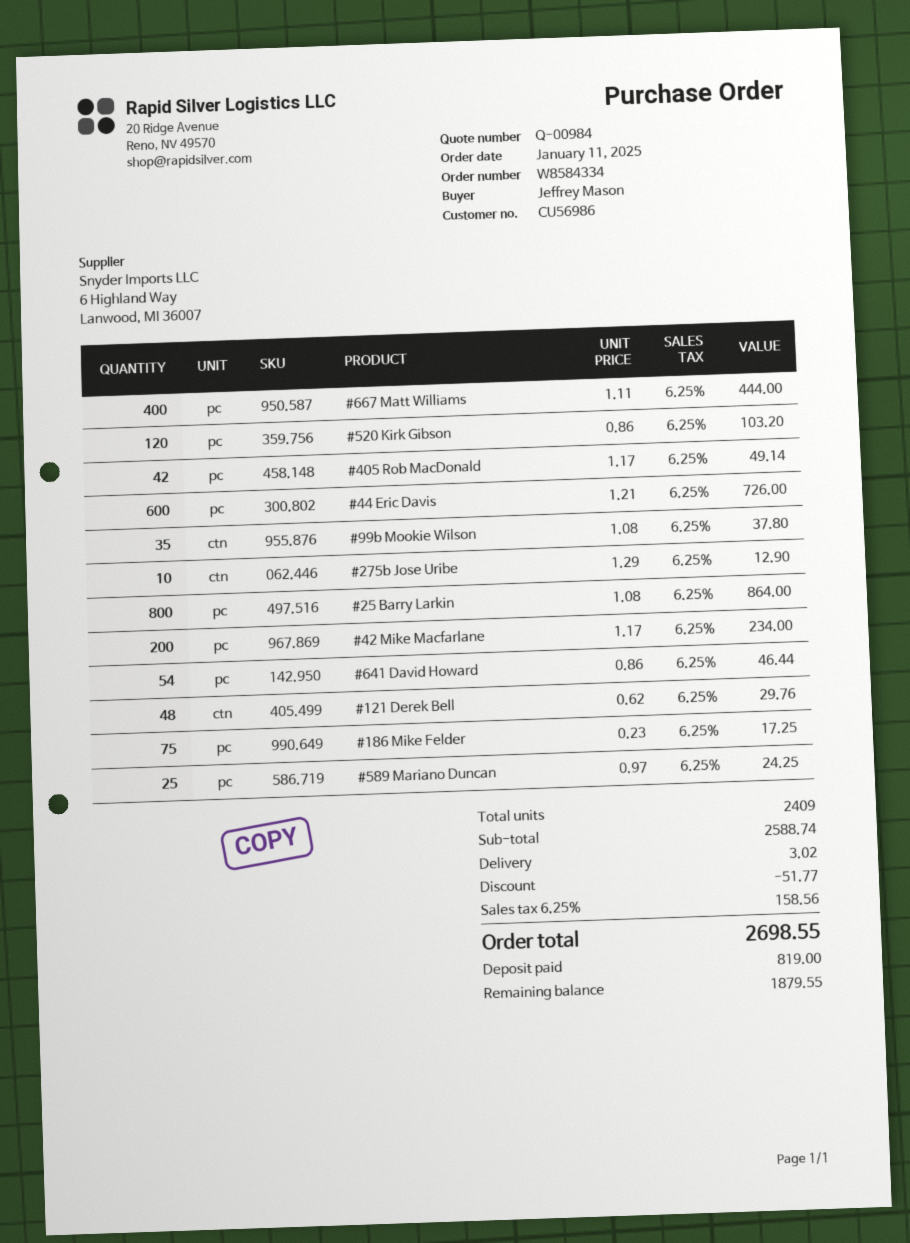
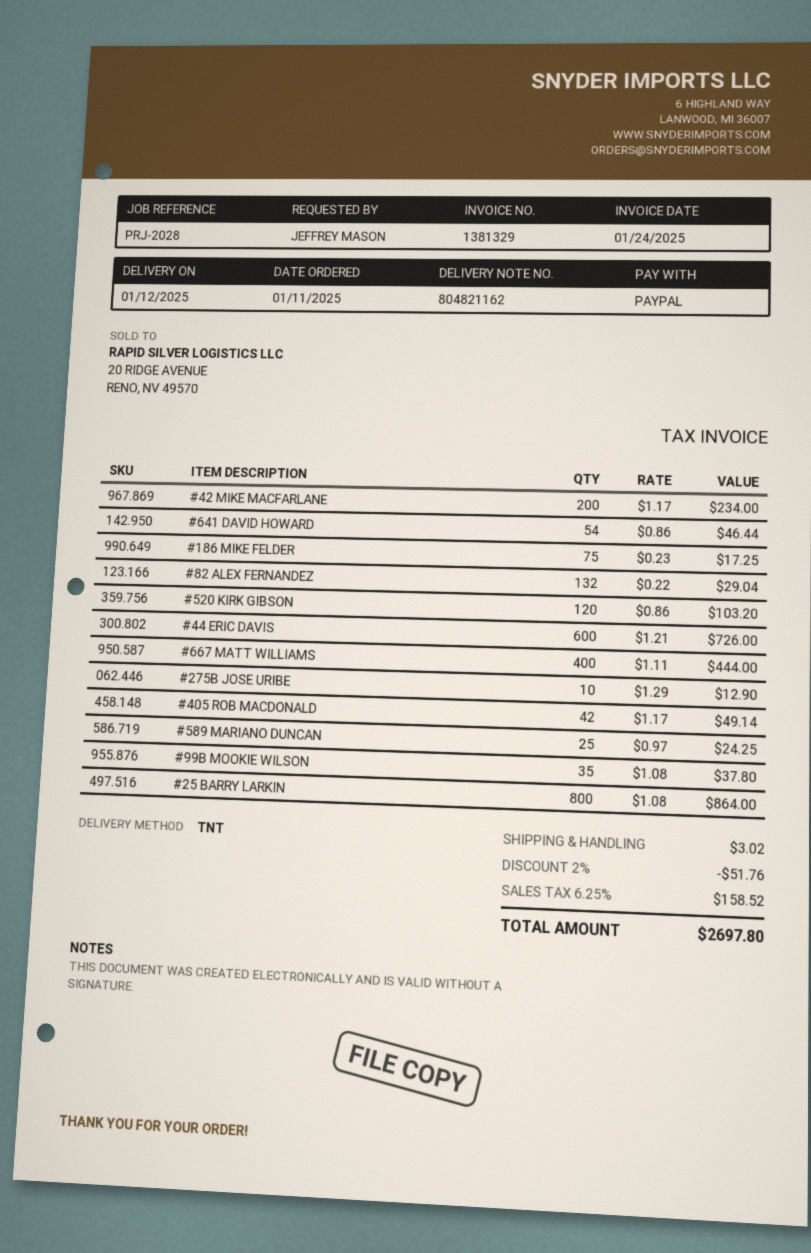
#121 Derek Bell: 48 x 0.62 = 29.76 -> none
#82 ALEX FERNANDEZ: none -> 132 x 0.22 = 29.04
discount: 51.77 -> 51.76
tax: 6.25% = 158.56 -> 6.25% = 158.52
total: 2698.55 -> 2697.80

